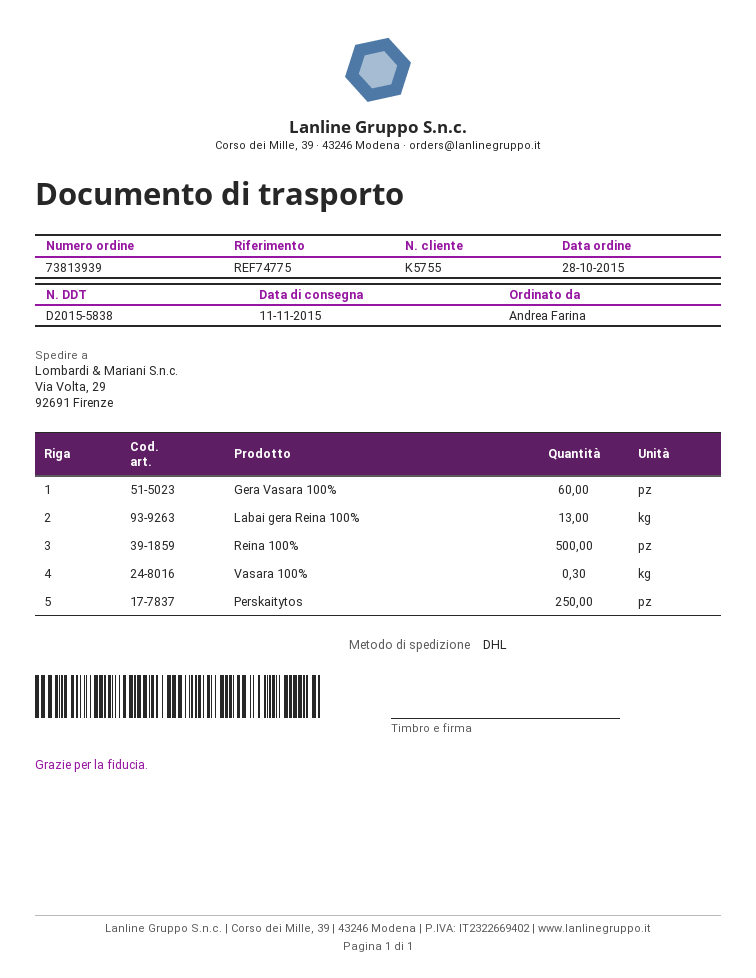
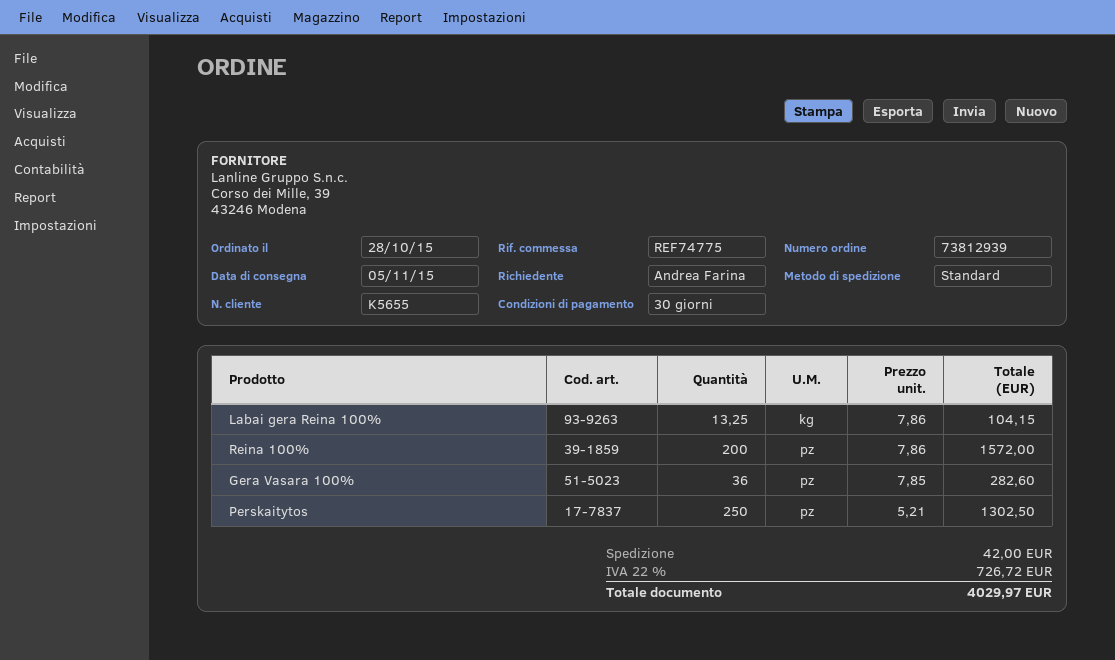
order number: 73813939 -> 73812939
delivery date: 2015-11-11 -> 2015-11-05
customer number: K5755 -> K5655
shipping method: DHL -> standard
Gera Vasara 100%: 60 -> 36
Labai gera Reina 100%: 13 -> 13.25
Reina 100%: 500 -> 200
Vasara 100%: 0.3 -> none

